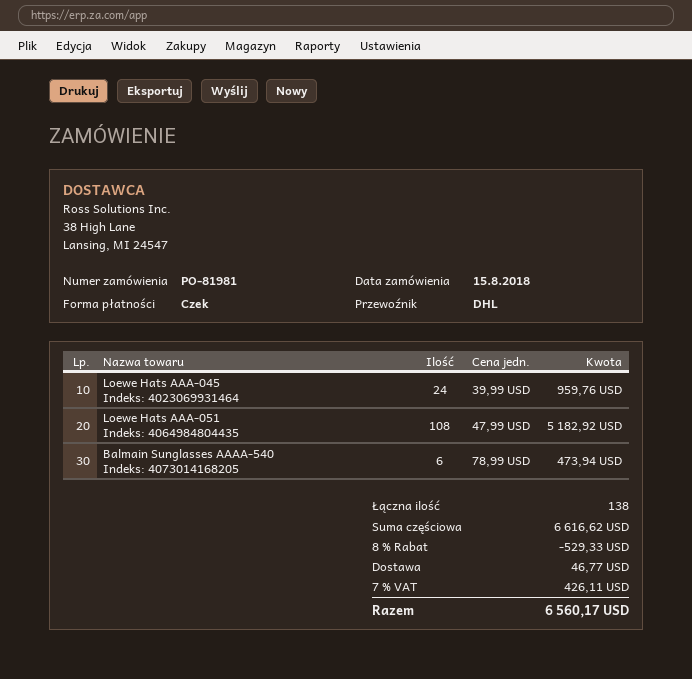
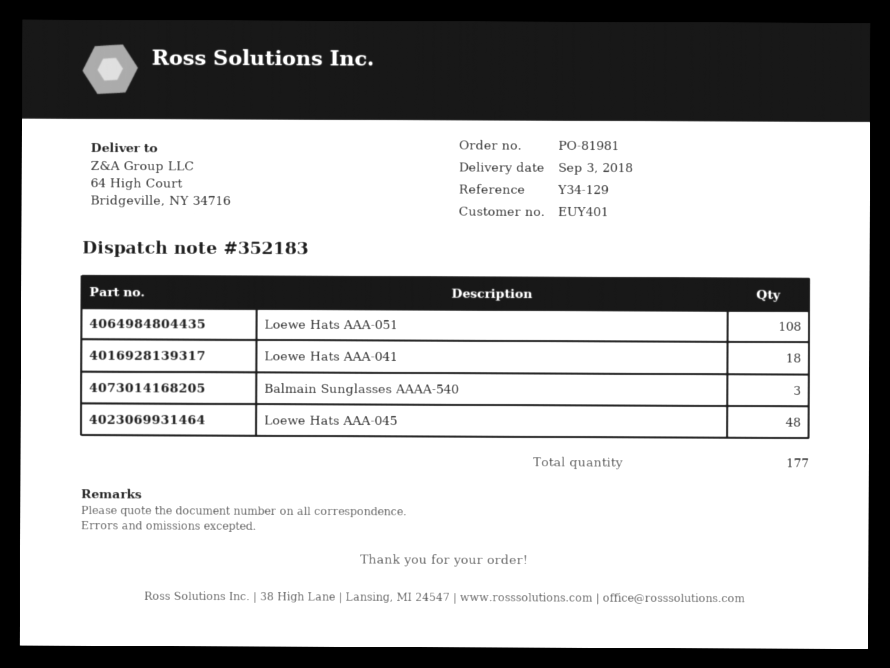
Loewe Hats AAA-045: 24 -> 48
Balmain Sunglasses AAAA-540: 6 -> 3
Loewe Hats AAA-041: none -> 18
total quantity: 138 -> 177

